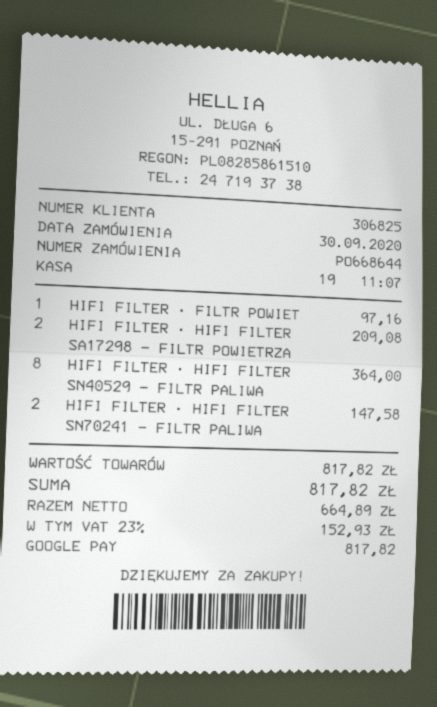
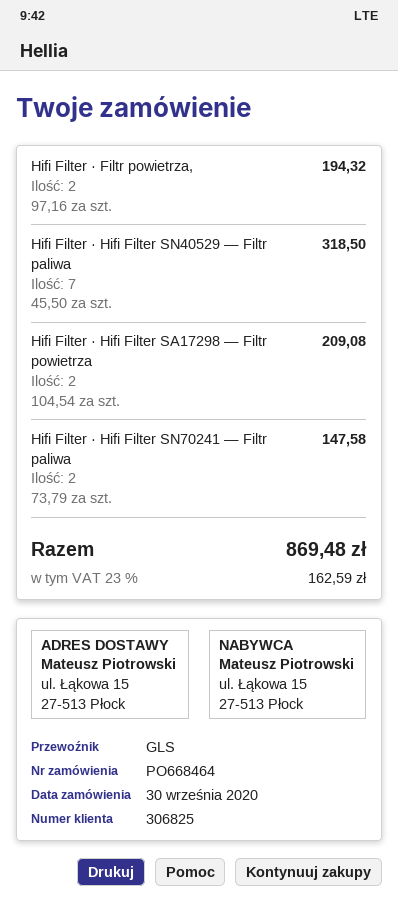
order number: PO668644 -> PO668464
HIFI FILTER · FILTR POWIET: 1 for 97.16 -> 2 for 194.32
HIFI FILTER · HIFI FILTER SN40529 — FILTR PALIWA: 8 for 364.00 -> 7 for 318.50
tax: 23% = 152.93 -> 23% = 162.59
total: 817.82 -> 869.48

